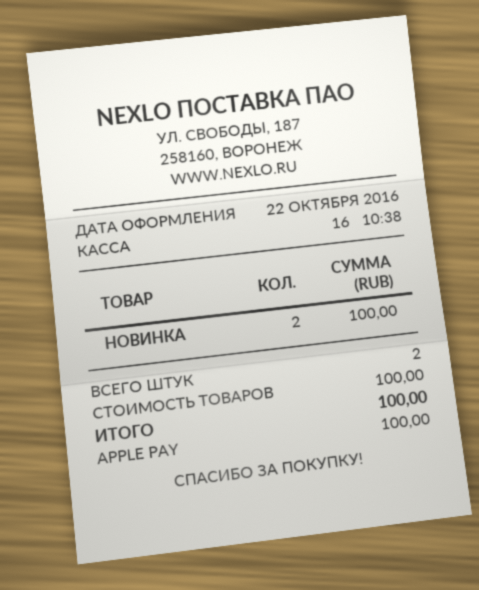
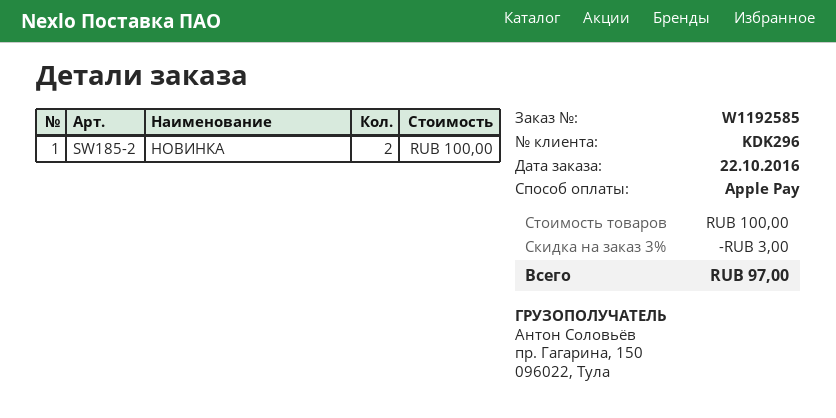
discount: none -> 3% = 3.00
total: 100.00 -> 97.00

